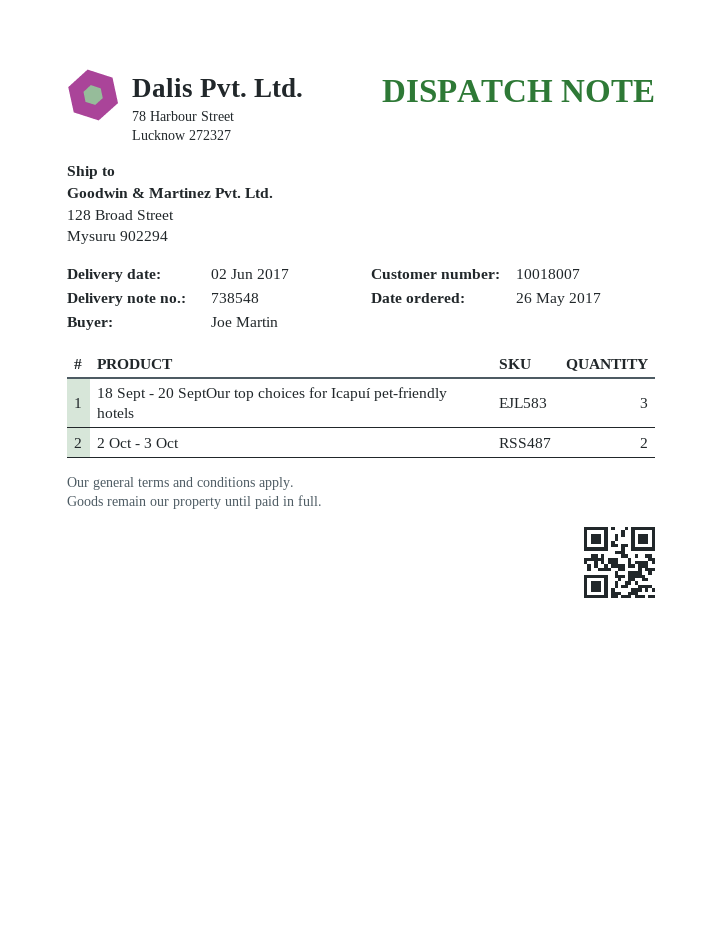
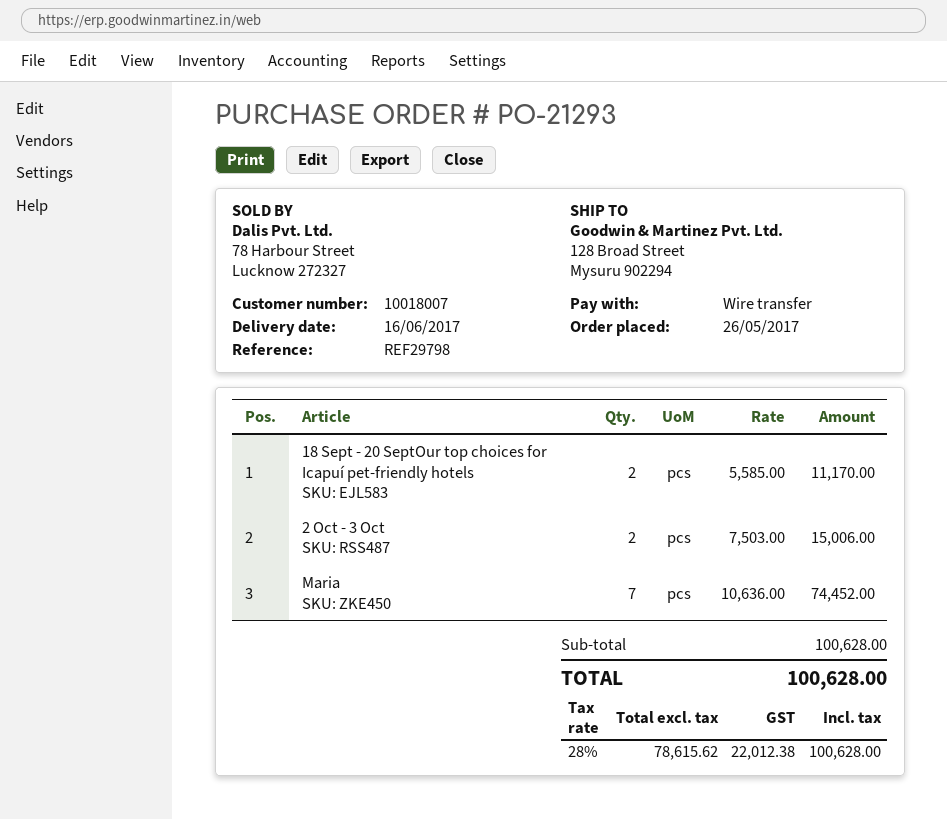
delivery date: 2017-06-02 -> 2017-06-16
18 Sept - 20 SeptOur top choices for Icapuí pet-friendly hotels: 3 -> 2
Maria: none -> 7

